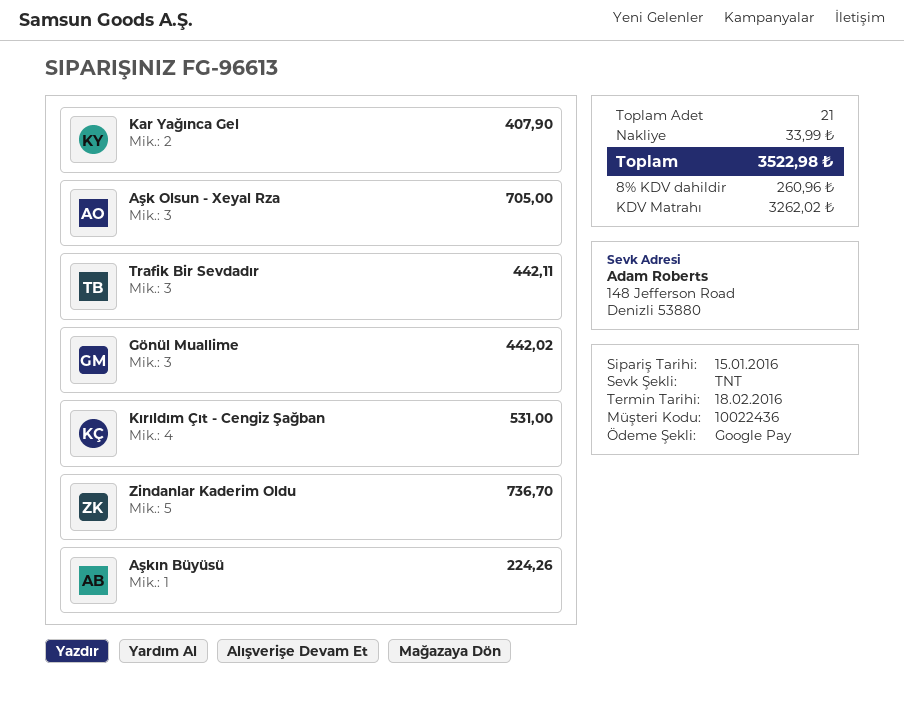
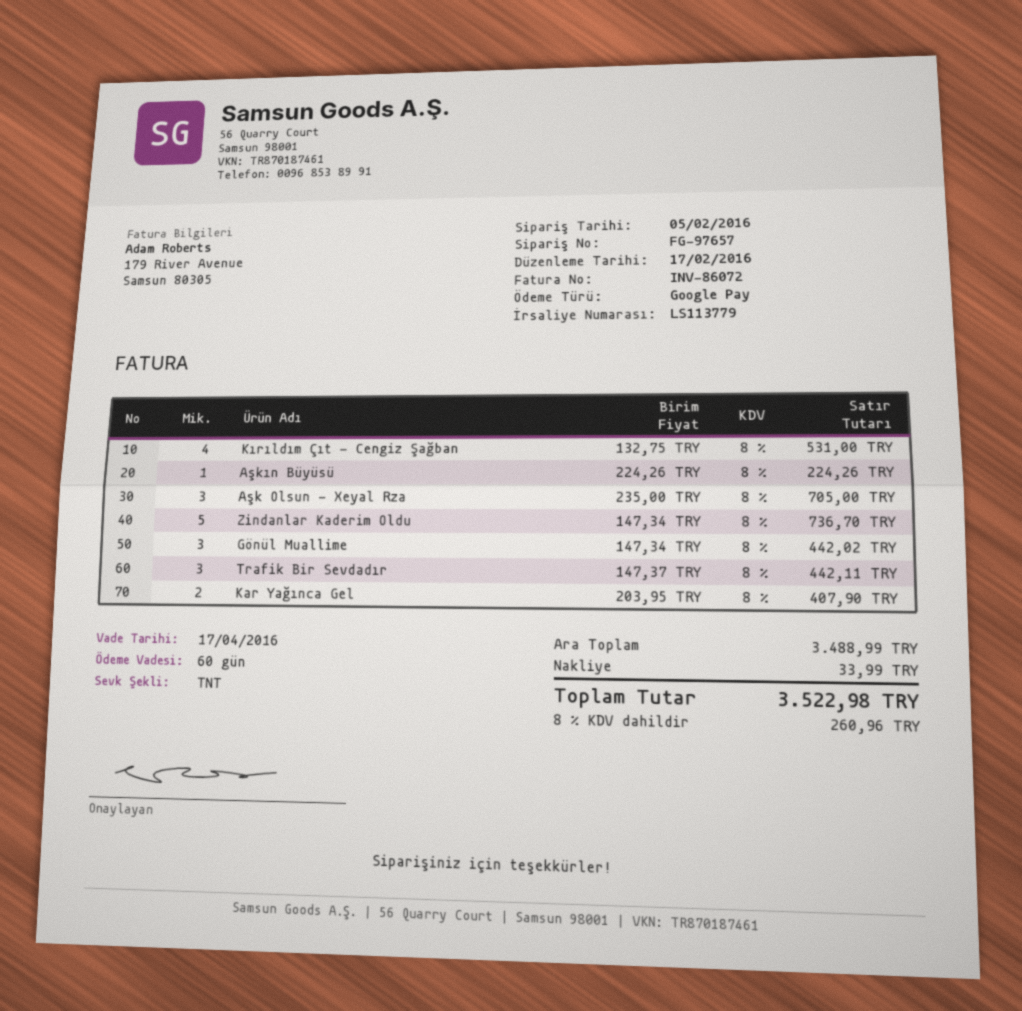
order number: FG-96613 -> FG-97657
order date: 2016-01-15 -> 2016-02-05

